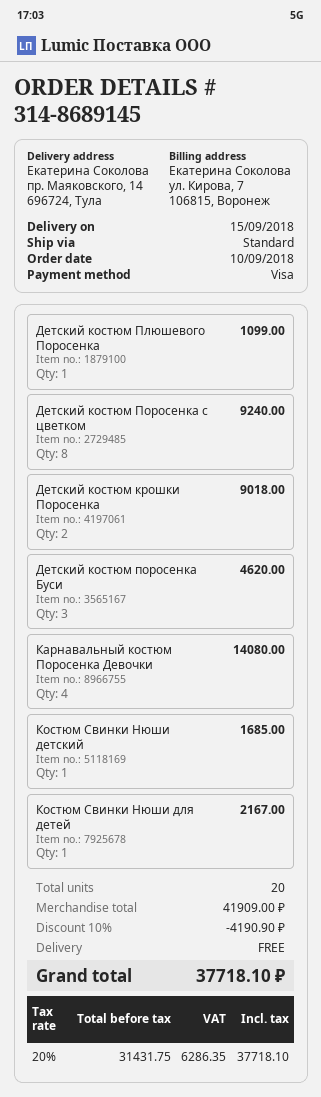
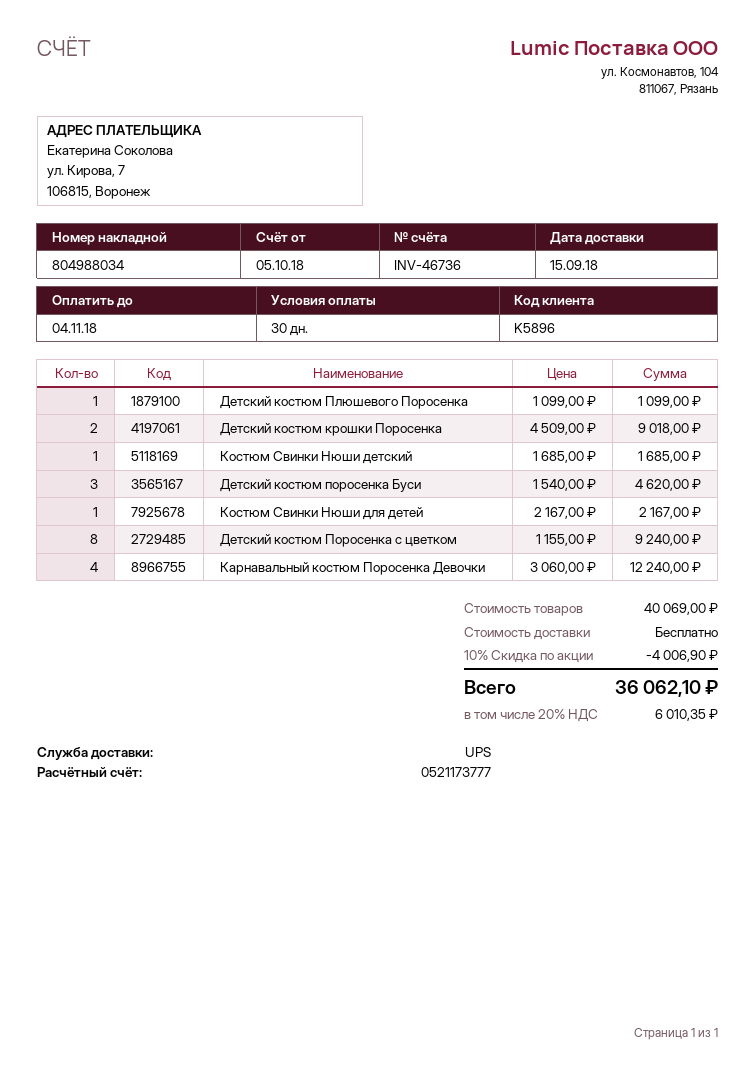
shipping method: standard -> UPS
Карнавальный костюм Поросенка Девочки: 4 for 14080.00 -> 4 for 12240.00
subtotal: 41909.00 -> 40069.00
discount: 10% = 4190.90 -> 10% = 4006.90
tax: 20% = 6286.35 -> 20% = 6010.35
total: 37718.10 -> 36062.10

